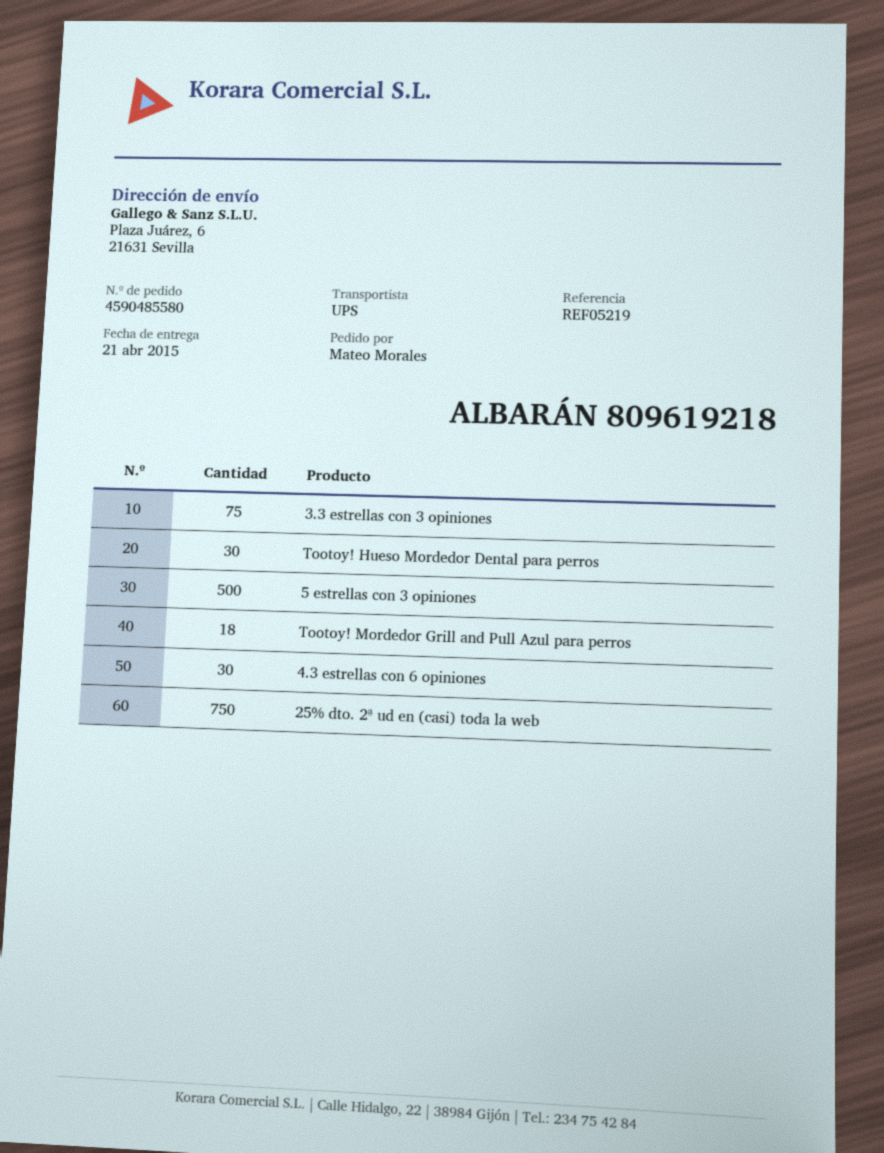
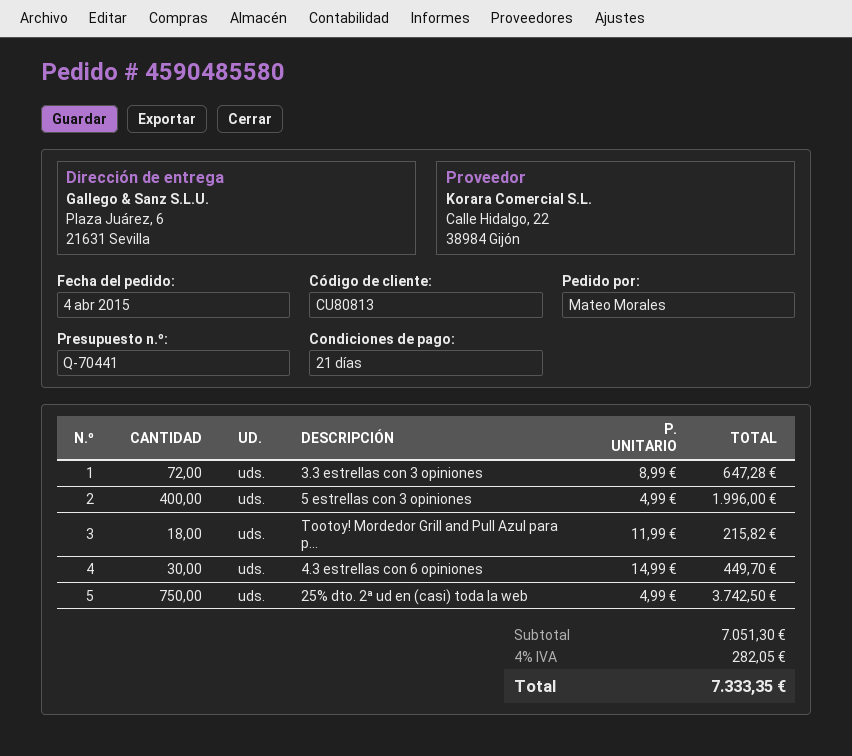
3.3 estrellas con 3 opiniones: 75 -> 72
Tootoy! Hueso Mordedor Dental para perros: 30 -> none
5 estrellas con 3 opiniones: 500 -> 400

